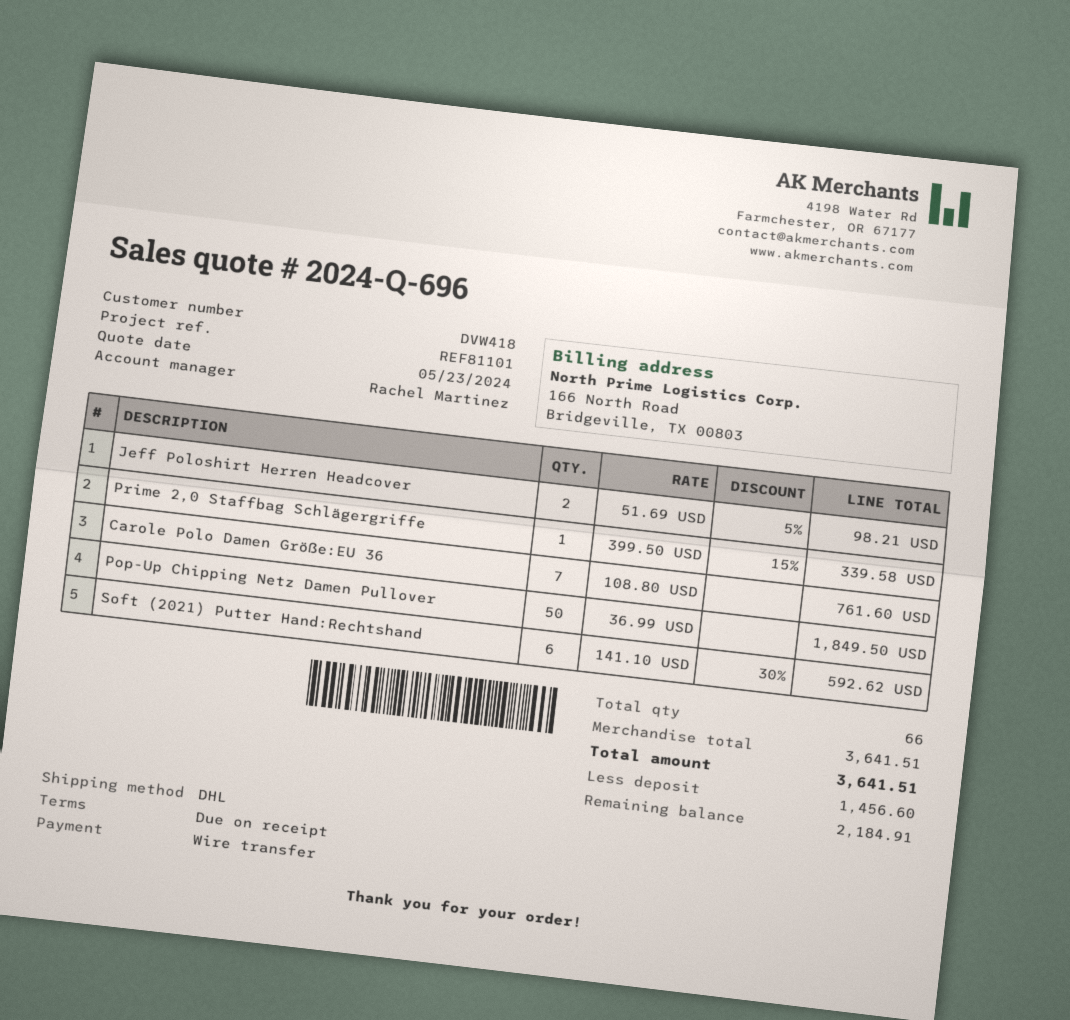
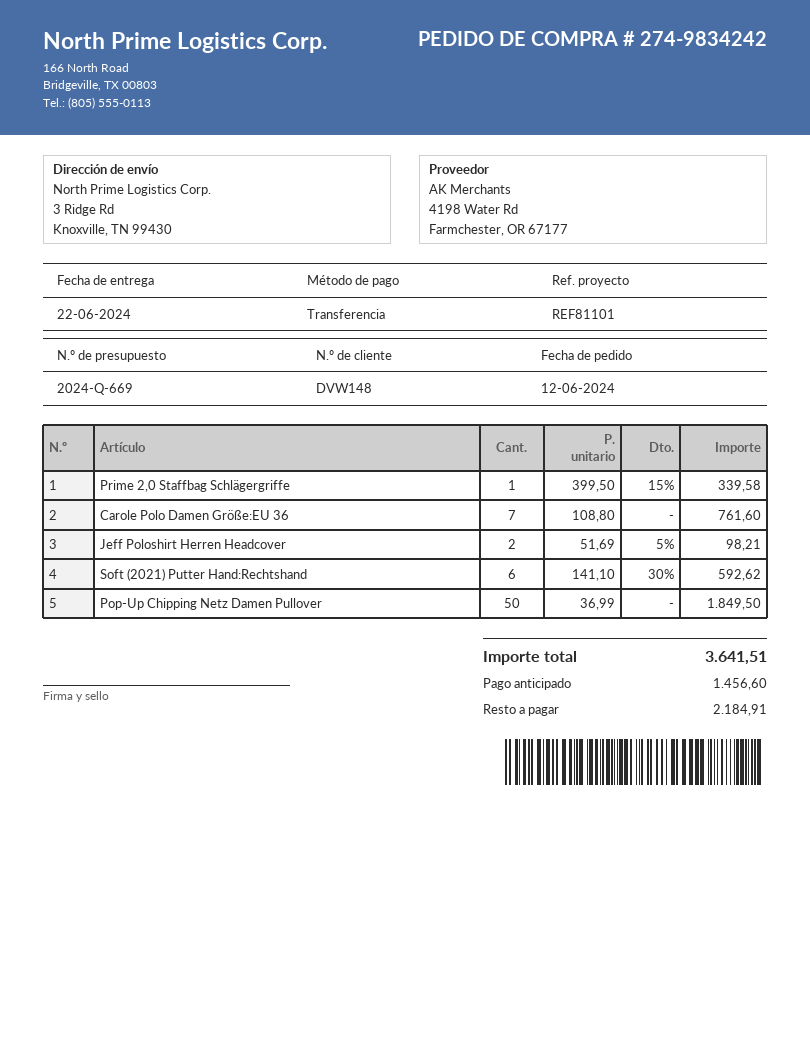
quote number: 2024-Q-696 -> 2024-Q-669
customer number: DVW418 -> DVW148

